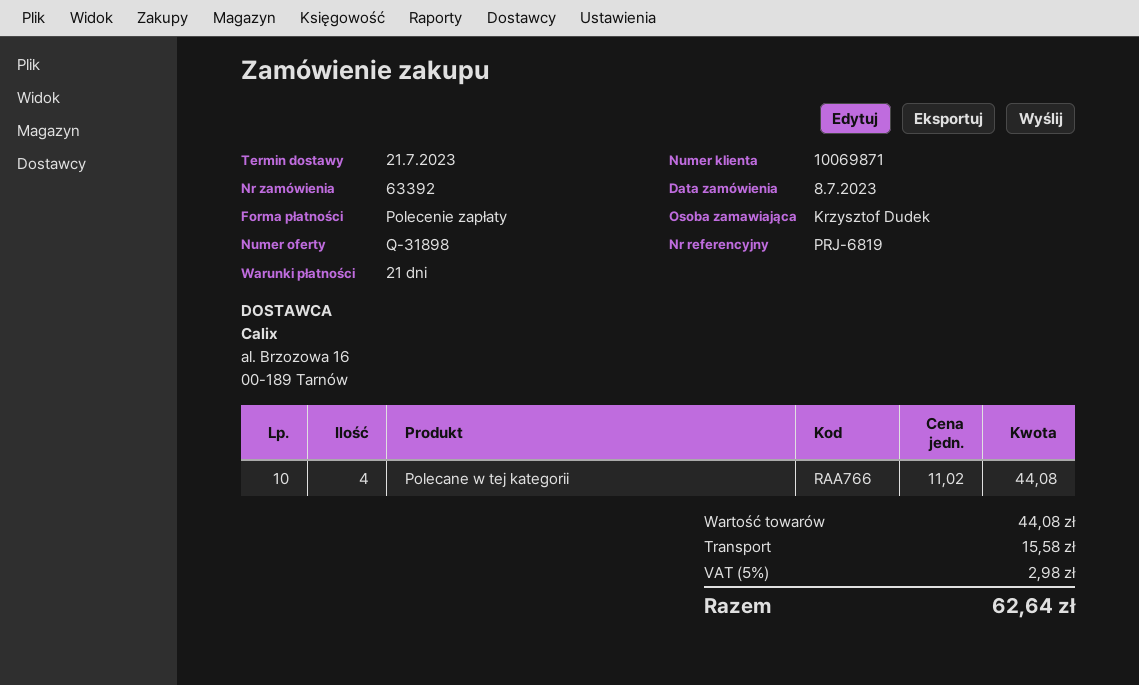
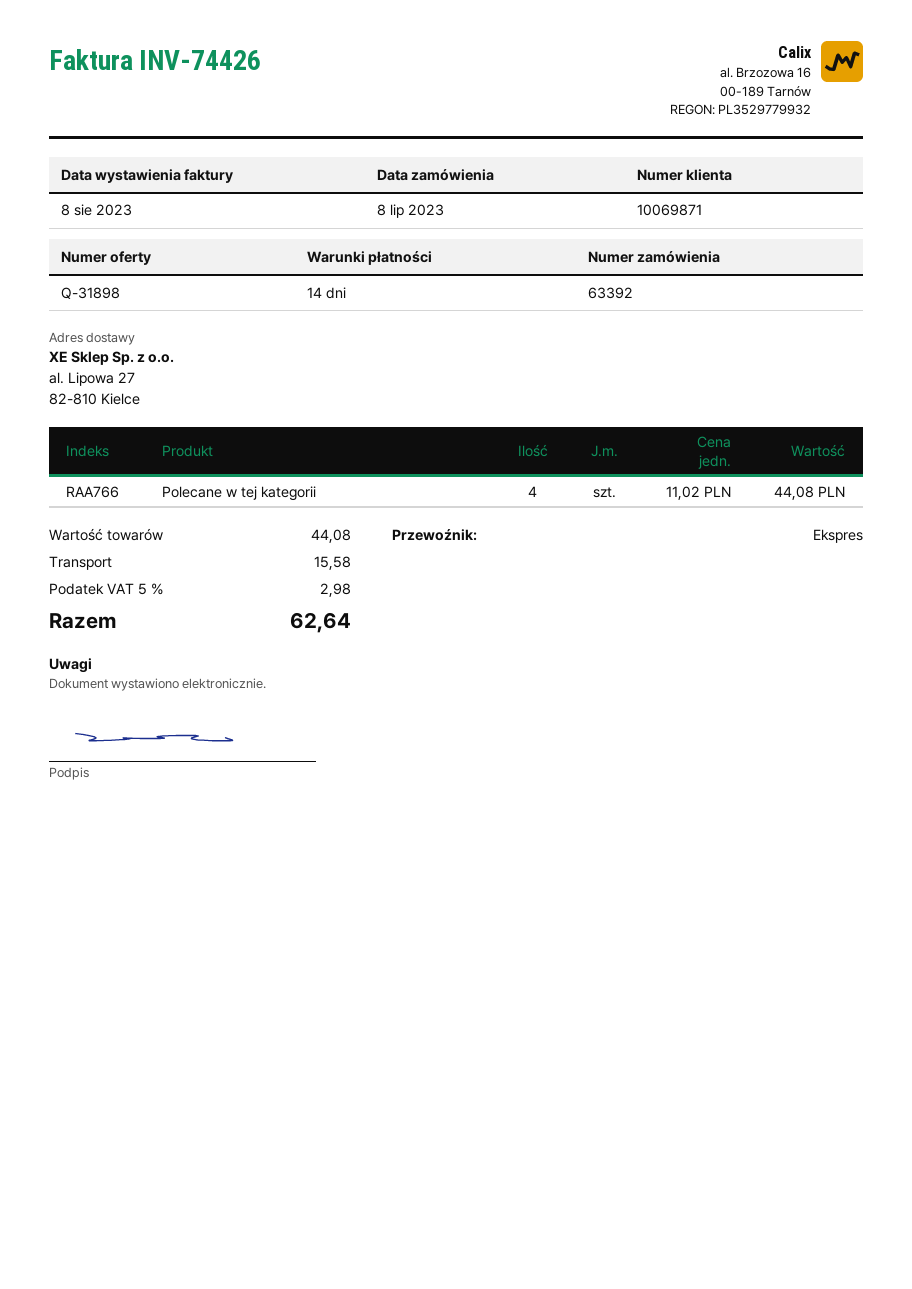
payment terms: 21 days -> 14 days

